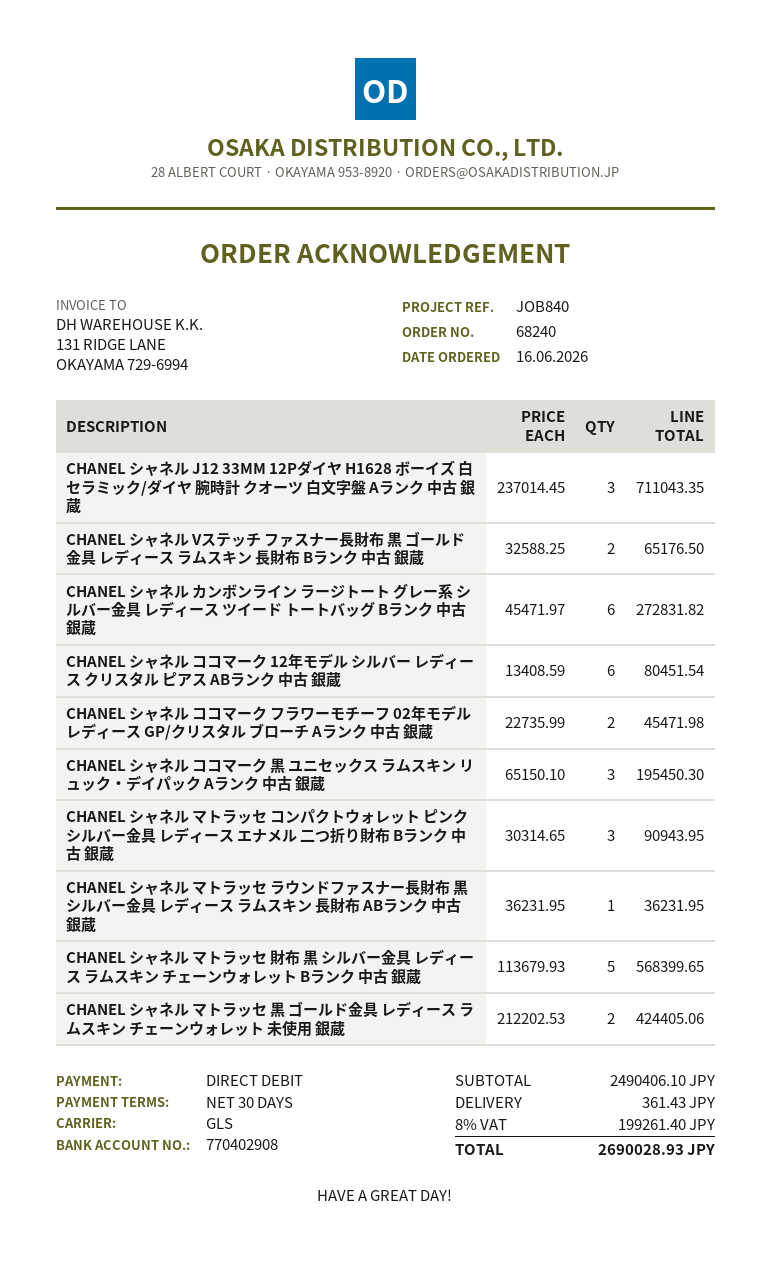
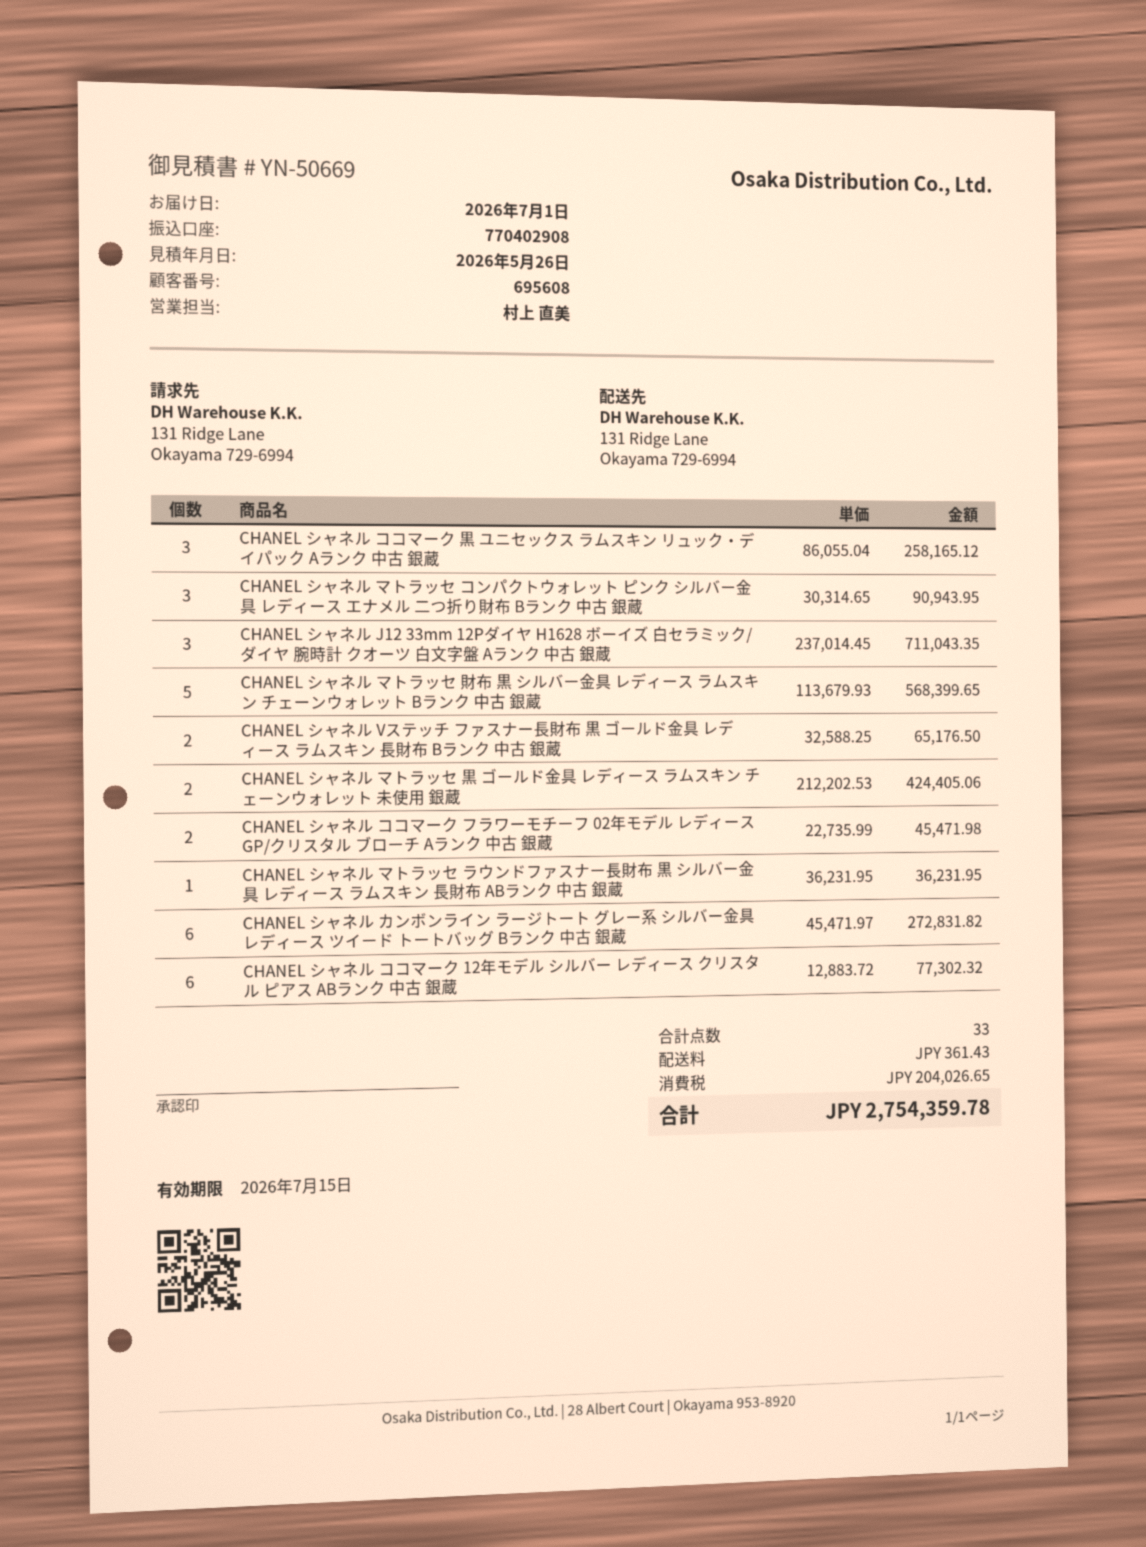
CHANEL シャネル ココマーク 12年モデル シルバー レディース クリスタル ピアス ABランク 中古 銀蔵: 6 x 13408.59 = 80451.54 -> 6 x 12883.72 = 77302.32
CHANEL シャネル ココマーク 黒 ユニセックス ラムスキン リュック・デイパック Aランク 中古 銀蔵: 3 x 65150.10 = 195450.30 -> 3 x 86055.04 = 258165.12
tax: 199261.40 -> 204026.65
total: 2690028.93 -> 2754359.78

